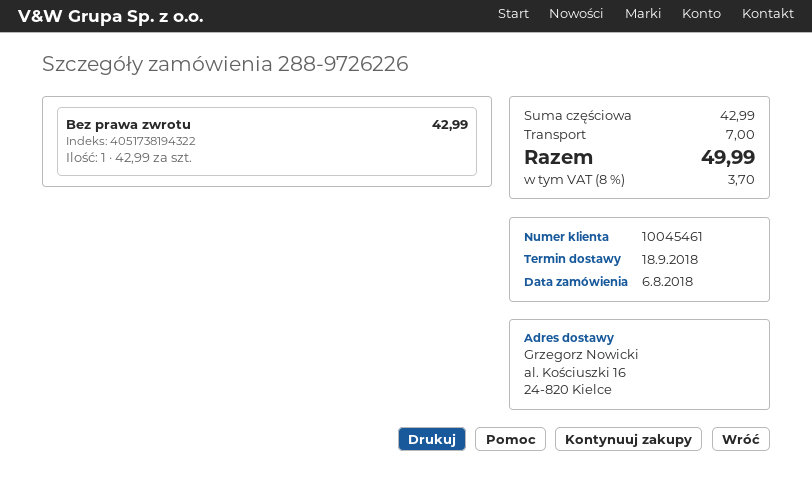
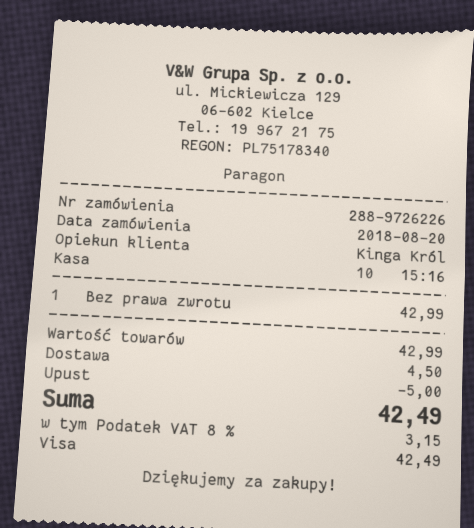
order date: 2018-08-06 -> 2018-08-20
discount: none -> 5.00
shipping: 7.00 -> 4.50
tax: 8% = 3.70 -> 8% = 3.15
total: 49.99 -> 42.49

